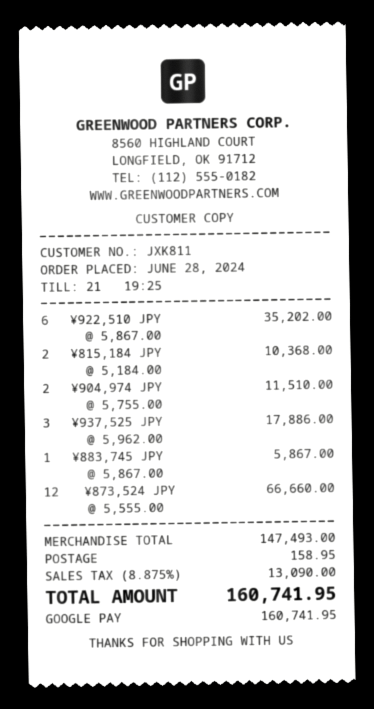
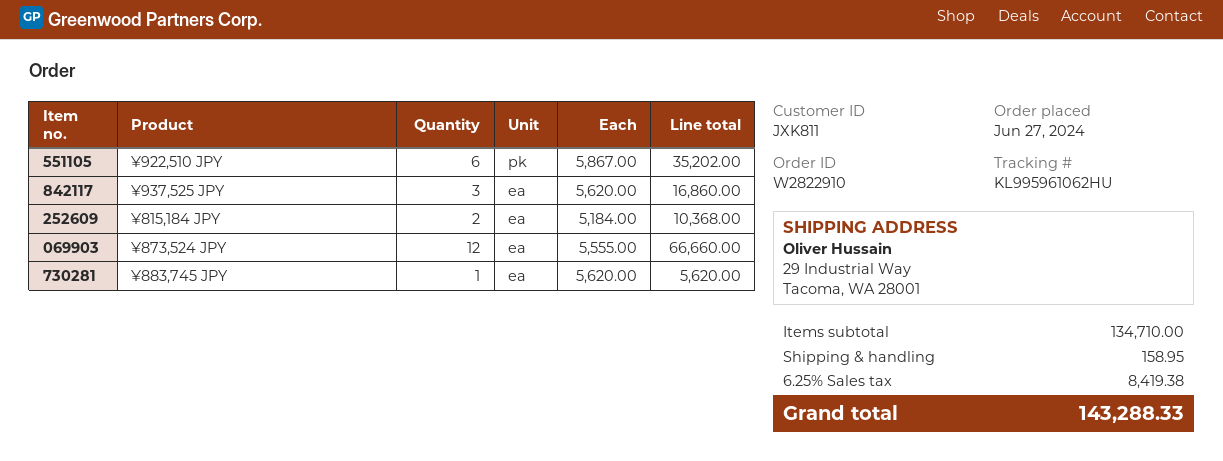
order date: 2024-06-28 -> 2024-06-27
¥904,974 JPY: 2 x 5755.00 = 11510.00 -> none
¥937,525 JPY: 3 x 5962.00 = 17886.00 -> 3 x 5620.00 = 16860.00
¥883,745 JPY: 1 x 5867.00 = 5867.00 -> 1 x 5620.00 = 5620.00
subtotal: 147493.00 -> 134710.00
tax: 8.875% = 13090.00 -> 6.25% = 8419.38
total: 160741.95 -> 143288.33

